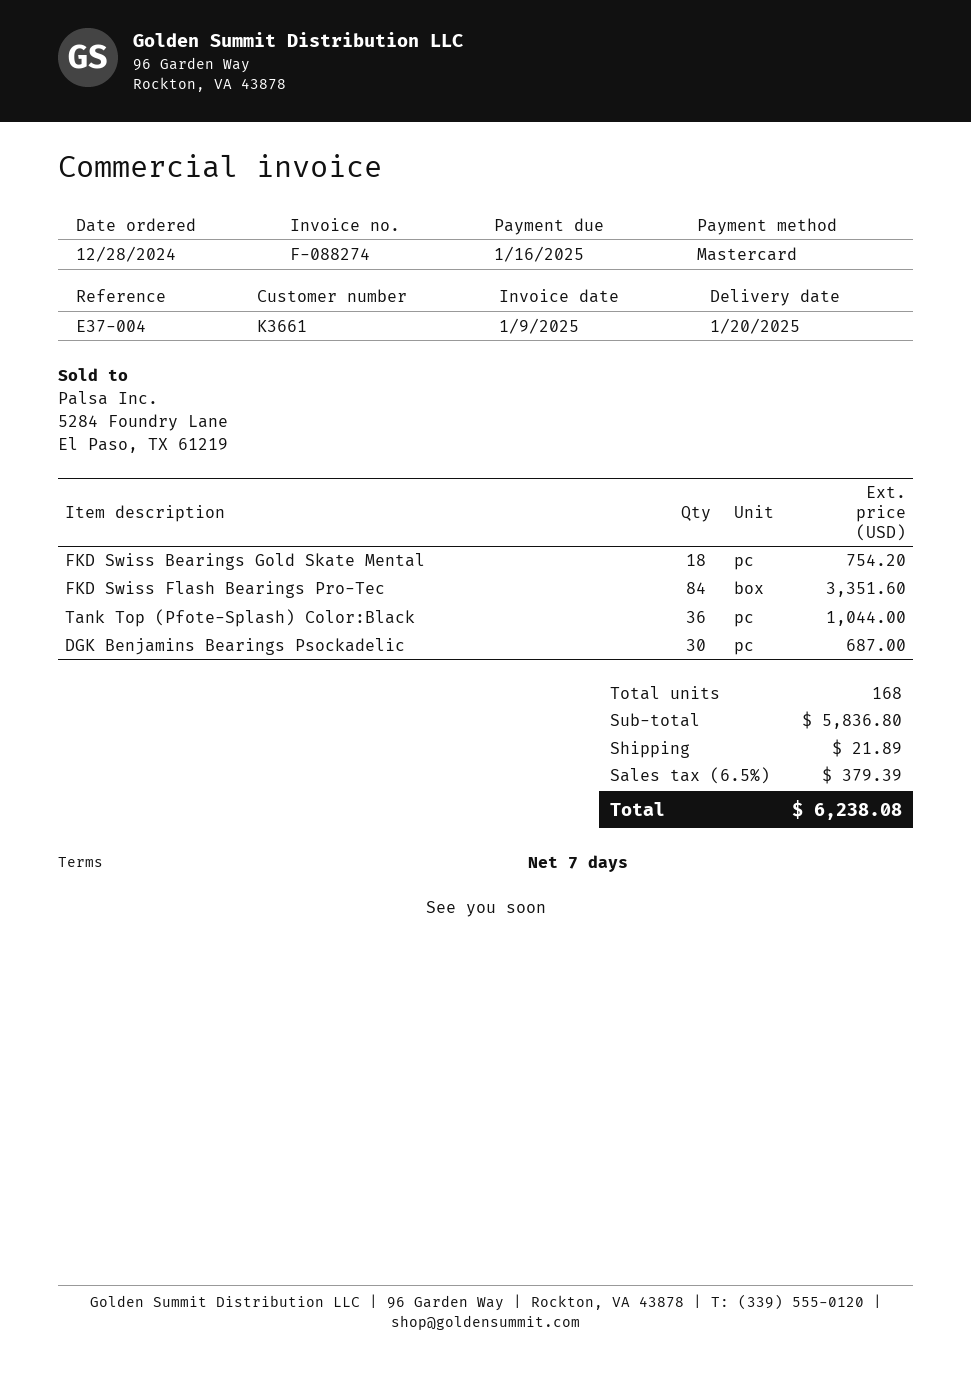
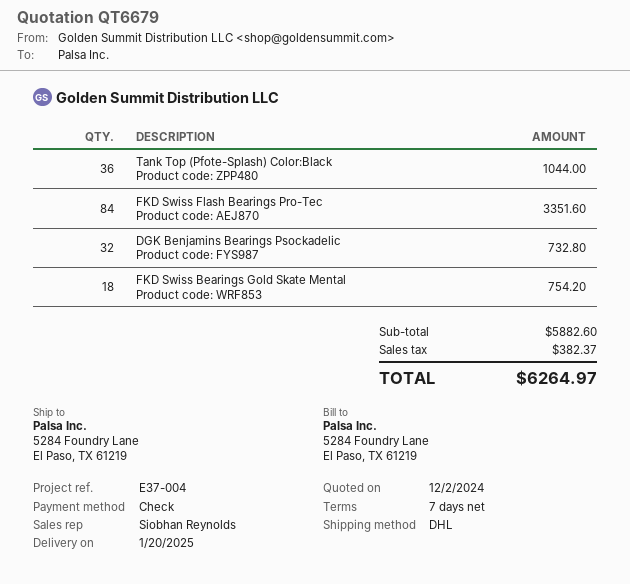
payment method: Mastercard -> cheque
DGK Benjamins Bearings Psockadelic: 30 for 687.00 -> 32 for 732.80
subtotal: 5836.80 -> 5882.60
shipping: 21.89 -> none
tax: 379.39 -> 382.37
total: 6238.08 -> 6264.97

